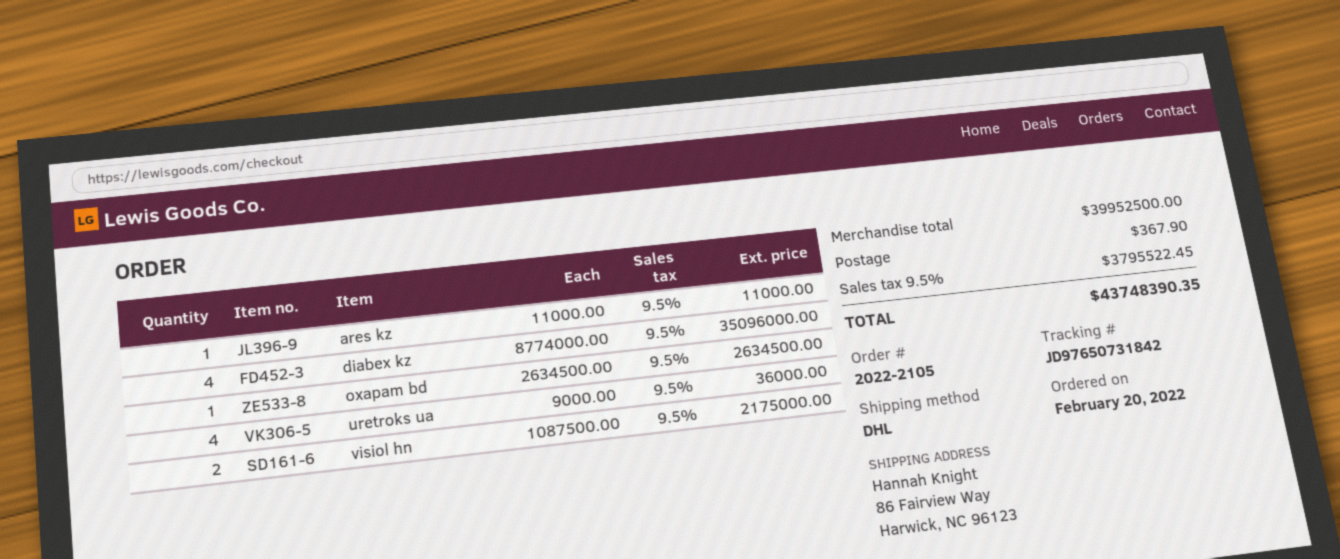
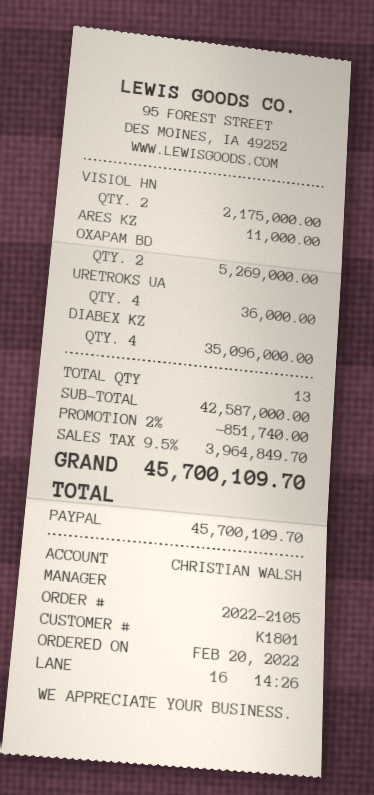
oxapam bd: 1 for 2634500.00 -> 2 for 5269000.00
subtotal: 39952500.00 -> 42587000.00
discount: none -> 2% = 851740.00
shipping: 367.90 -> none
tax: 9.5% = 3795522.45 -> 9.5% = 3964849.70
total: 43748390.35 -> 45700109.70

